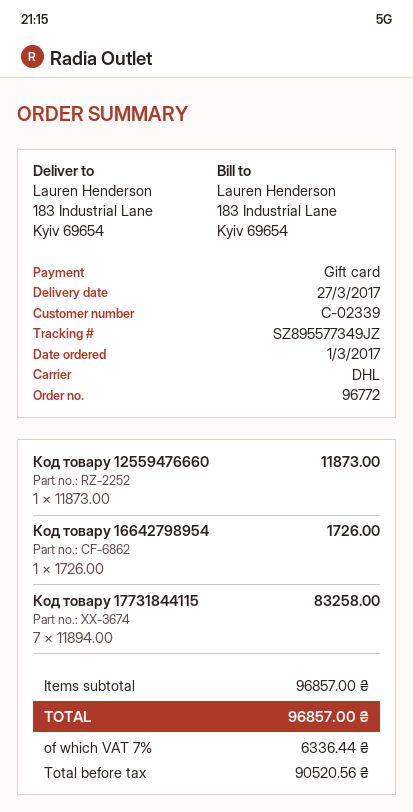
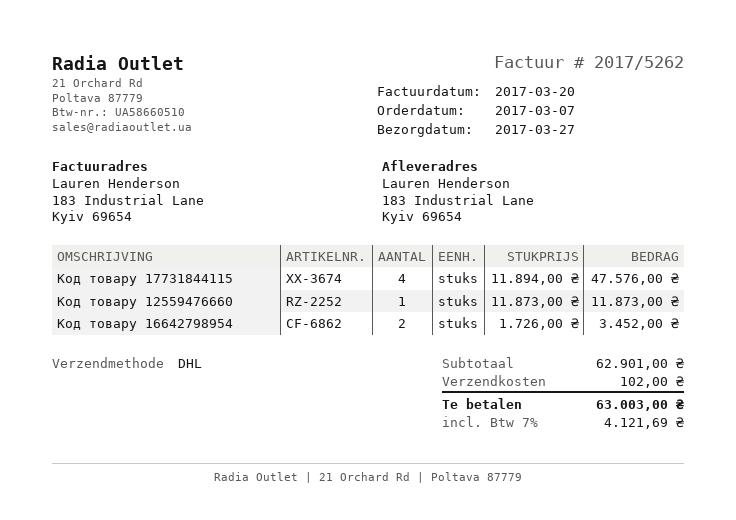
order date: 2017-03-01 -> 2017-03-07
Код товару 16642798954: 1 x 1726.00 = 1726.00 -> 2 x 1726.00 = 3452.00
Код товару 17731844115: 7 x 11894.00 = 83258.00 -> 4 x 11894.00 = 47576.00
subtotal: 96857.00 -> 62901.00
shipping: none -> 102.00
tax: 7% = 6336.44 -> 7% = 4121.69
total: 96857.00 -> 63003.00

